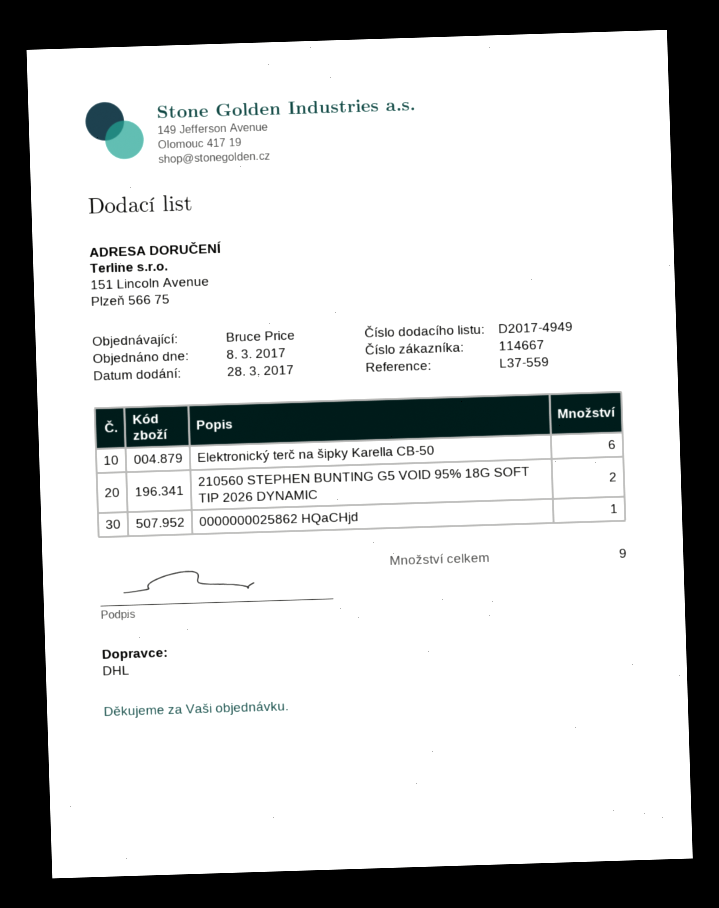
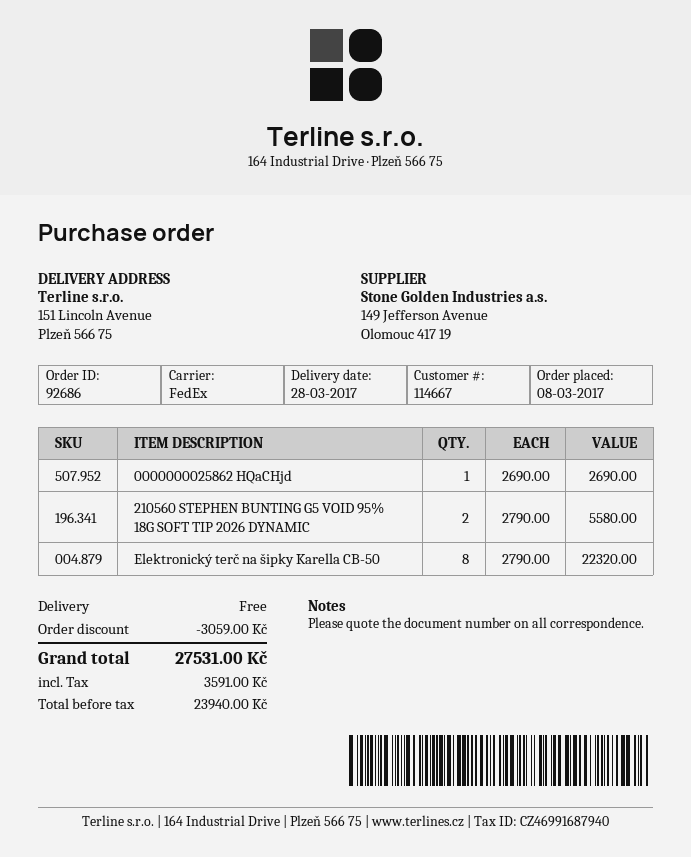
shipping method: DHL -> FedEx
Elektronický terč na šipky Karella CB-50: 6 -> 8

